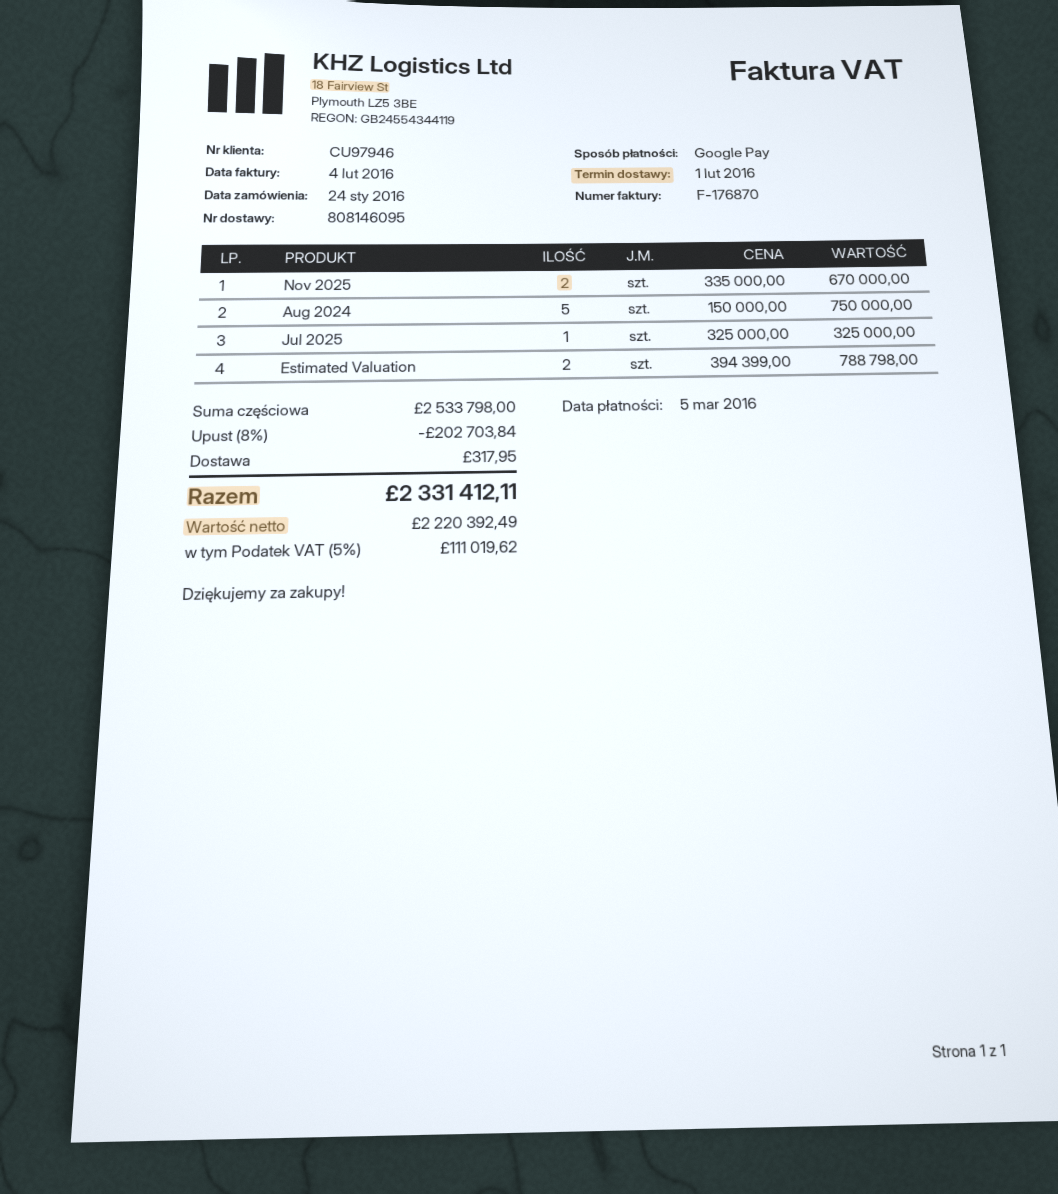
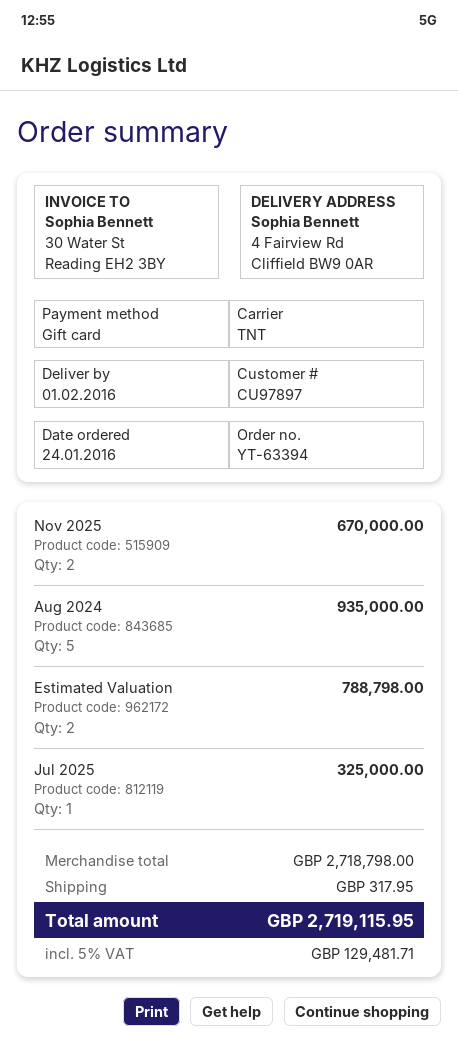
customer number: CU97946 -> CU97897
payment method: Google Pay -> gift card
Aug 2024: 5 for 750000.00 -> 5 for 935000.00
subtotal: 2533798.00 -> 2718798.00
discount: 8% = 202703.84 -> none
tax: 5% = 111019.62 -> 5% = 129481.71
total: 2331412.11 -> 2719115.95

